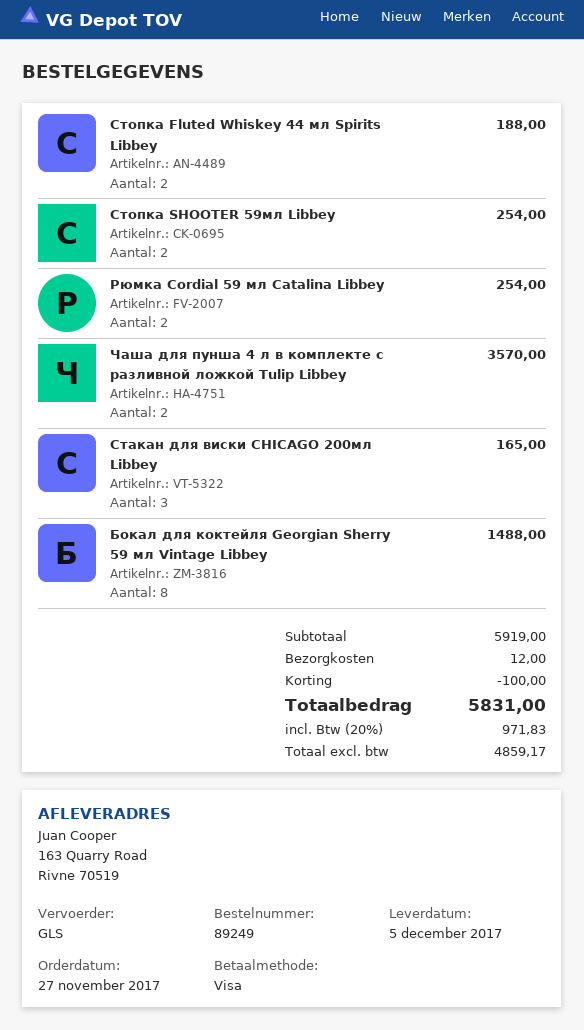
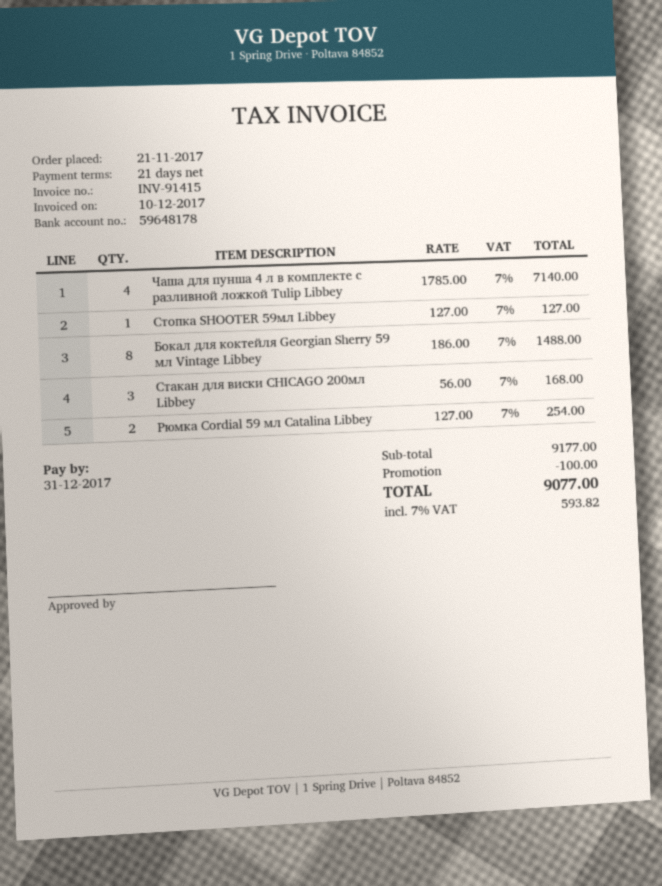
order date: 2017-11-27 -> 2017-11-21
Стопка Fluted Whiskey 44 мл Spirits Libbey: 2 for 188.00 -> none
Стопка SHOOTER 59мл Libbey: 2 for 254.00 -> 1 for 127.00
Чаша для пунша 4 л в комплекте с разливной ложкой Tulip Libbey: 2 for 3570.00 -> 4 for 7140.00
Стакан для виски CHICAGO 200мл Libbey: 3 for 165.00 -> 3 for 168.00
subtotal: 5919.00 -> 9177.00
shipping: 12.00 -> none
tax: 20% = 971.83 -> 7% = 593.82
total: 5831.00 -> 9077.00

